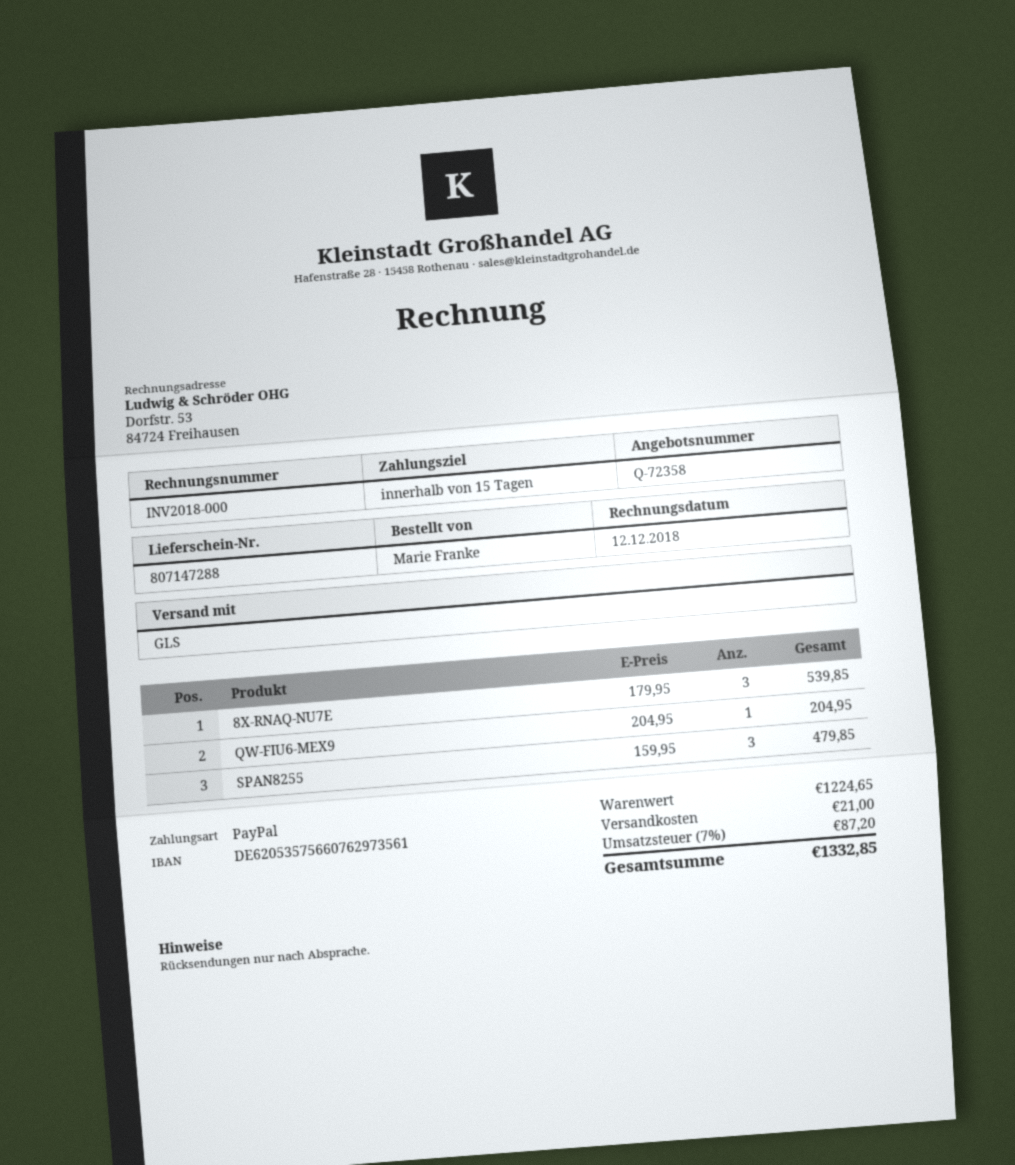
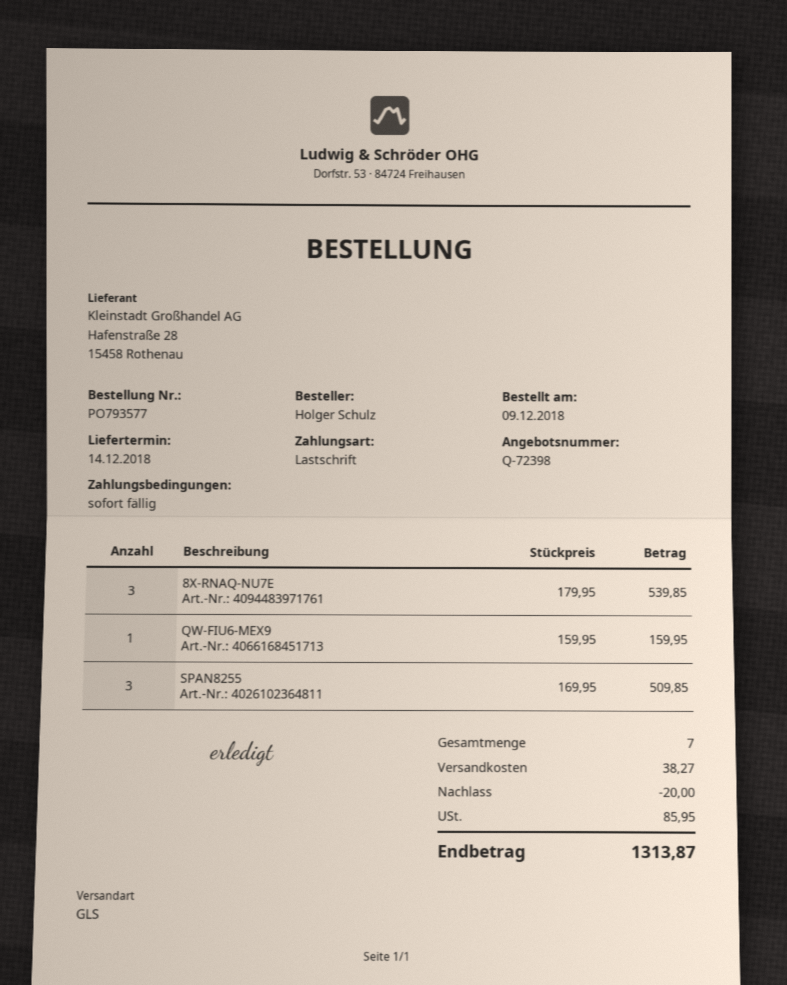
quote number: Q-72358 -> Q-72398
payment terms: 15 days -> on receipt
ordered by: Marie Franke -> Holger Schulz
payment method: PayPal -> direct debit
QW-FIU6-MEX9: 1 x 204.95 = 204.95 -> 1 x 159.95 = 159.95
SPAN8255: 3 x 159.95 = 479.85 -> 3 x 169.95 = 509.85
discount: none -> 20.00
shipping: 21.00 -> 38.27
tax: 87.20 -> 85.95
total: 1332.85 -> 1313.87

